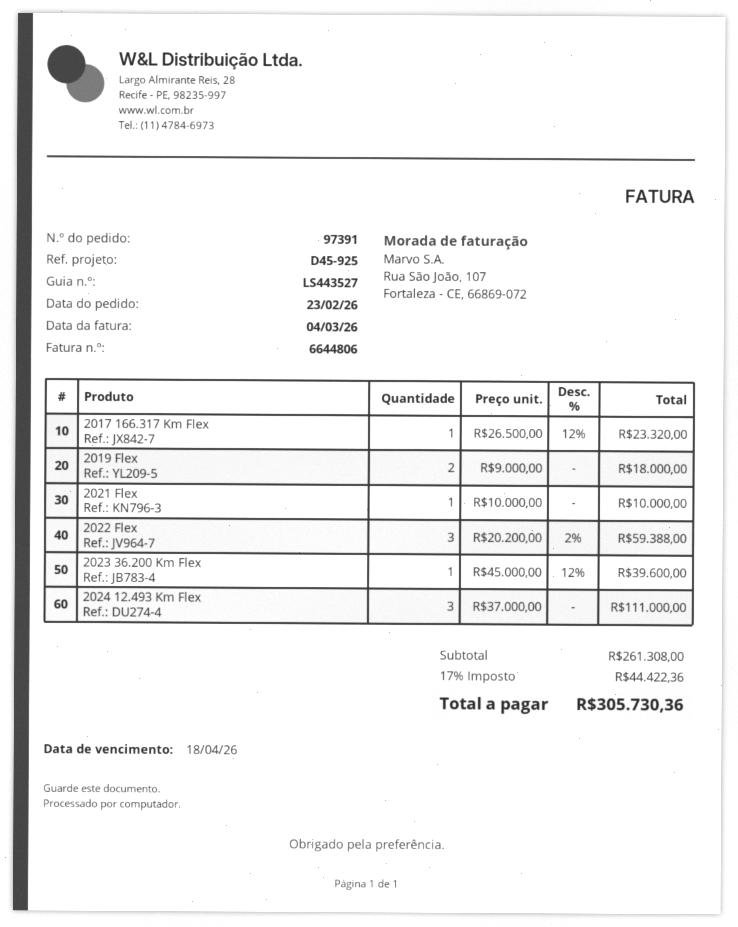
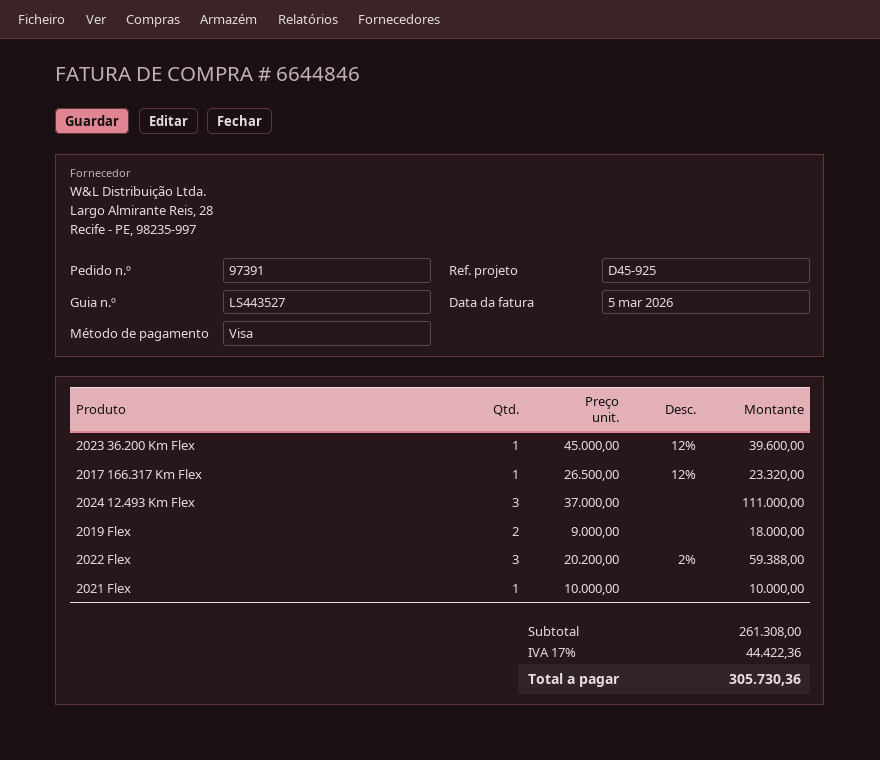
invoice number: 6644806 -> 6644846
invoice date: 2026-03-04 -> 2026-03-05

